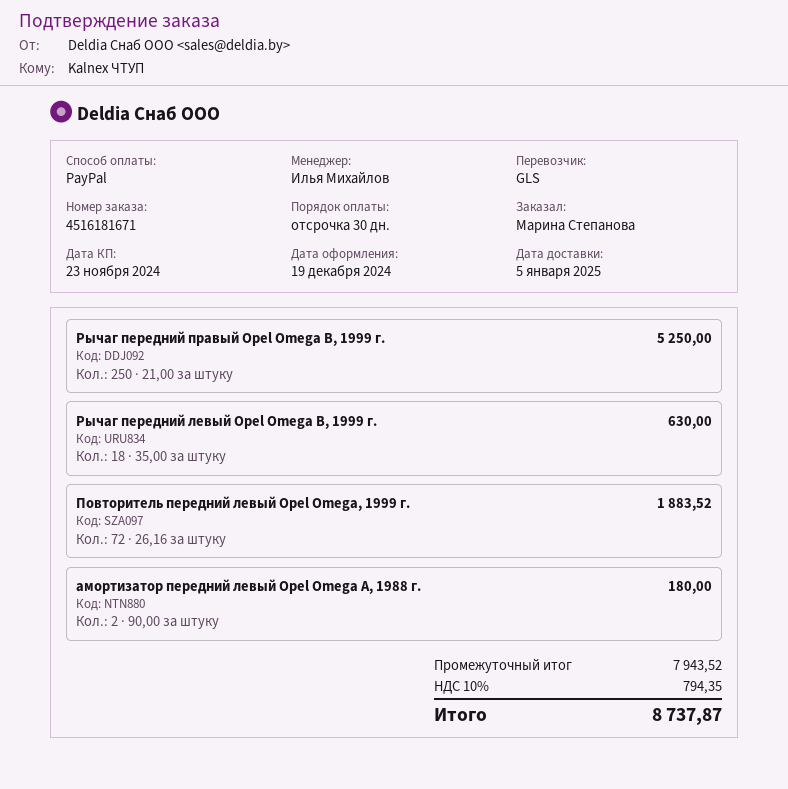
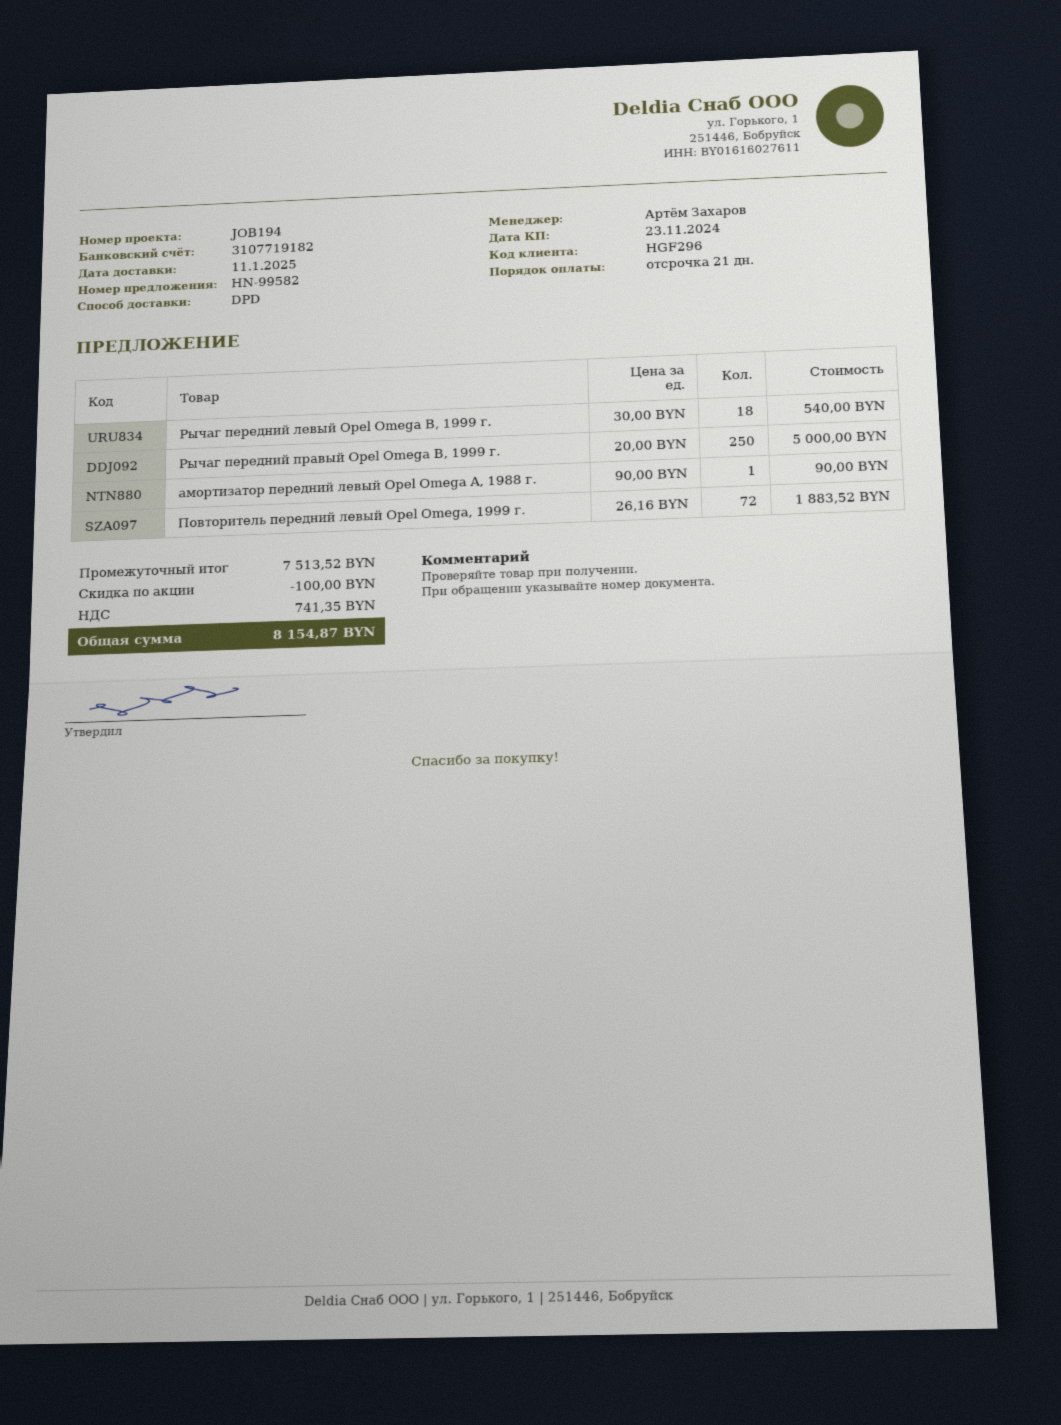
delivery date: 2025-01-05 -> 2025-01-11
payment terms: 30 days -> 21 days
sales rep: Илья Михайлов -> Артём Захаров
shipping method: GLS -> DPD
Рычаг передний правый Opel Omega B, 1999 г.: 250 x 21.00 = 5250.00 -> 250 x 20.00 = 5000.00
Рычаг передний левый Opel Omega B, 1999 г.: 18 x 35.00 = 630.00 -> 18 x 30.00 = 540.00
амортизатор передний левый Opel Omega A, 1988 г.: 2 x 90.00 = 180.00 -> 1 x 90.00 = 90.00
subtotal: 7943.52 -> 7513.52
discount: none -> 100.00
tax: 794.35 -> 741.35
total: 8737.87 -> 8154.87

